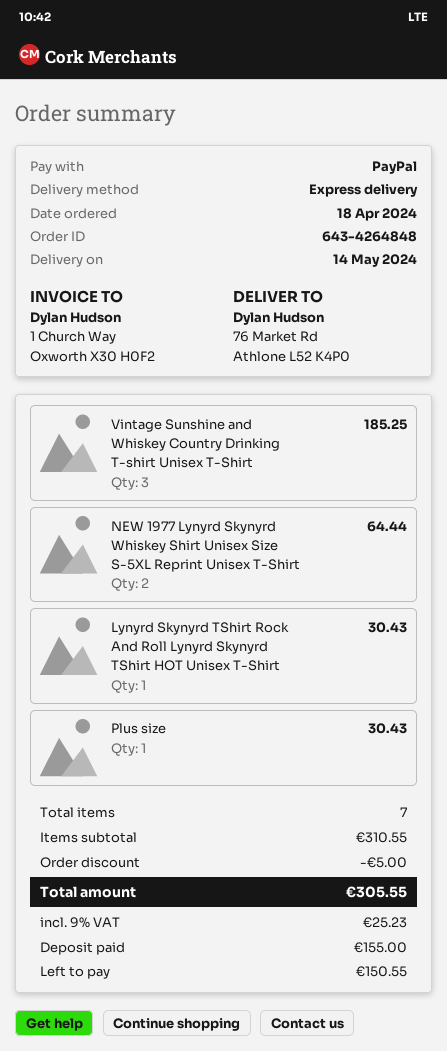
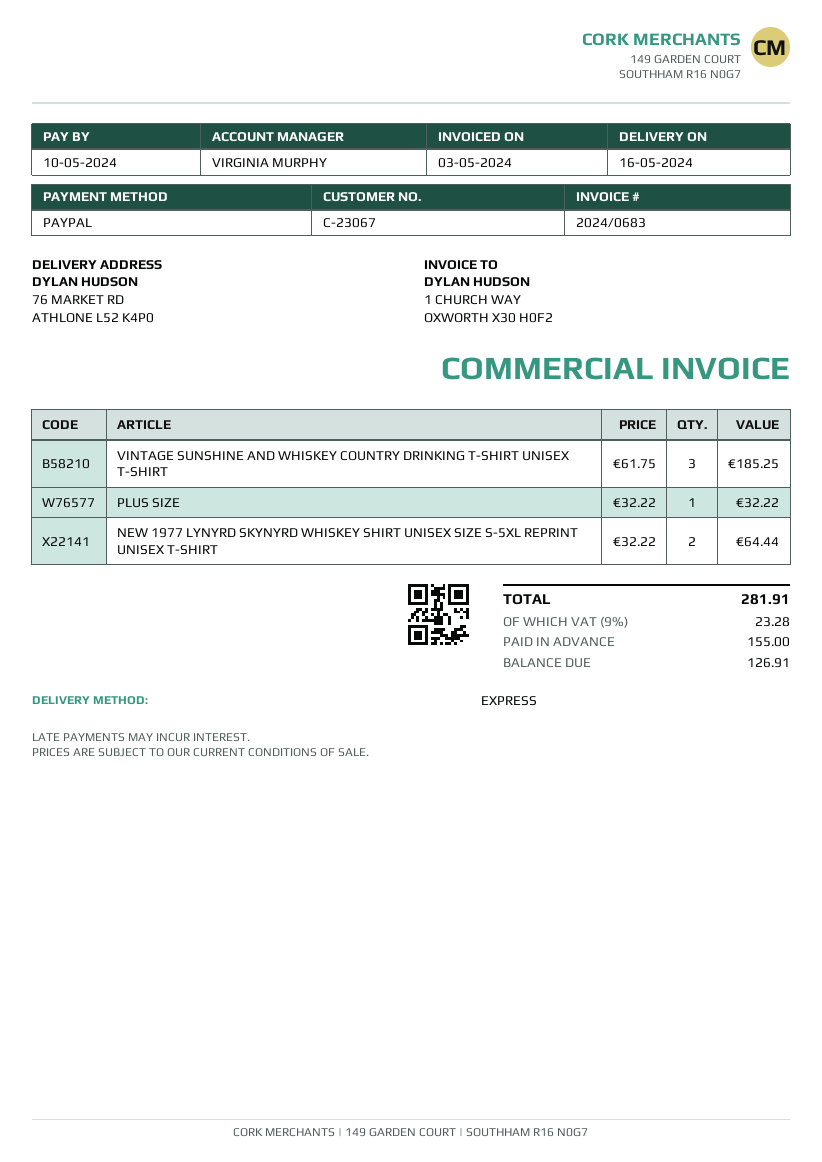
delivery date: 2024-05-14 -> 2024-05-16
Lynyrd Skynyrd TShirt Rock And Roll Lynyrd Skynyrd TShirt HOT Unisex T-Shirt: 1 for 30.43 -> none
Plus size: 1 for 30.43 -> 1 for 32.22
discount: 5.00 -> none
tax: 9% = 25.23 -> 9% = 23.28
total: 305.55 -> 281.91
balance: 150.55 -> 126.91

